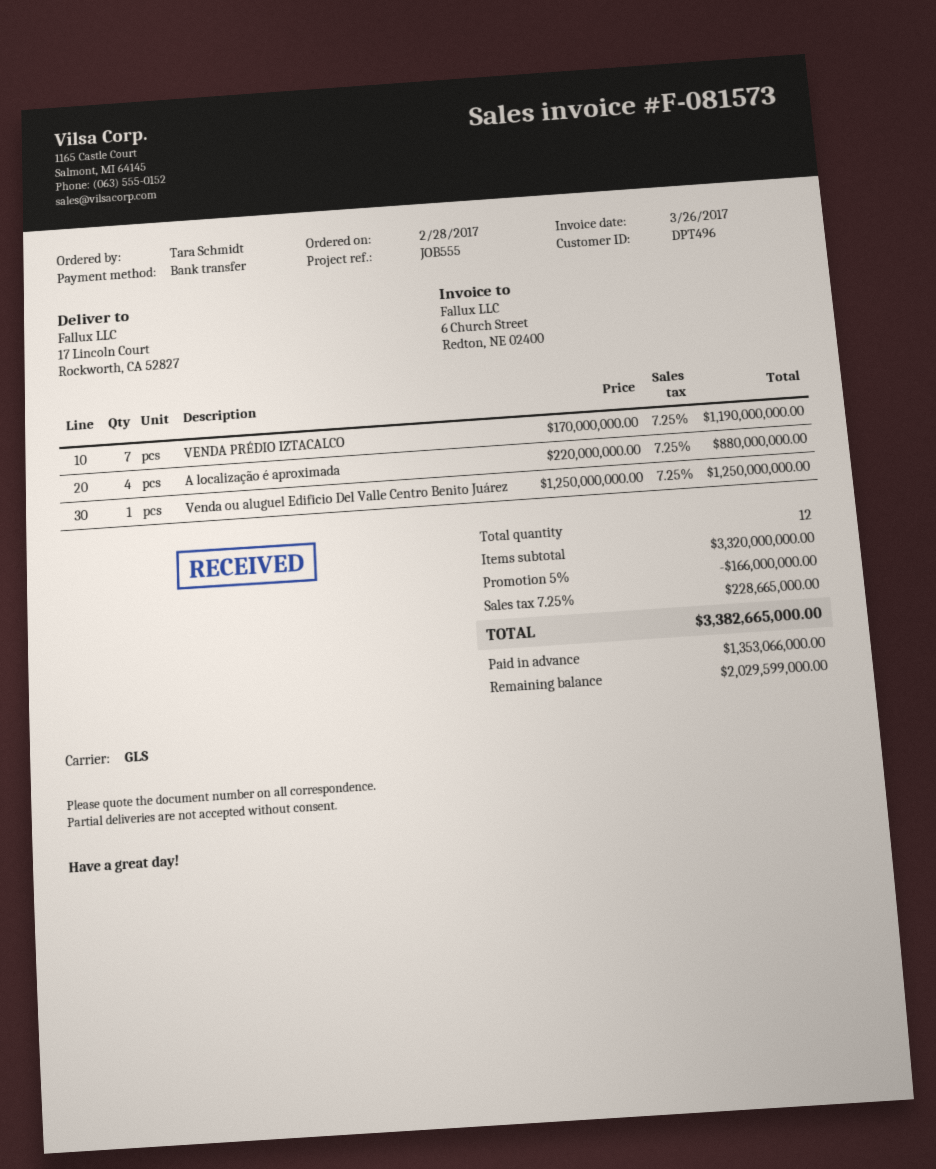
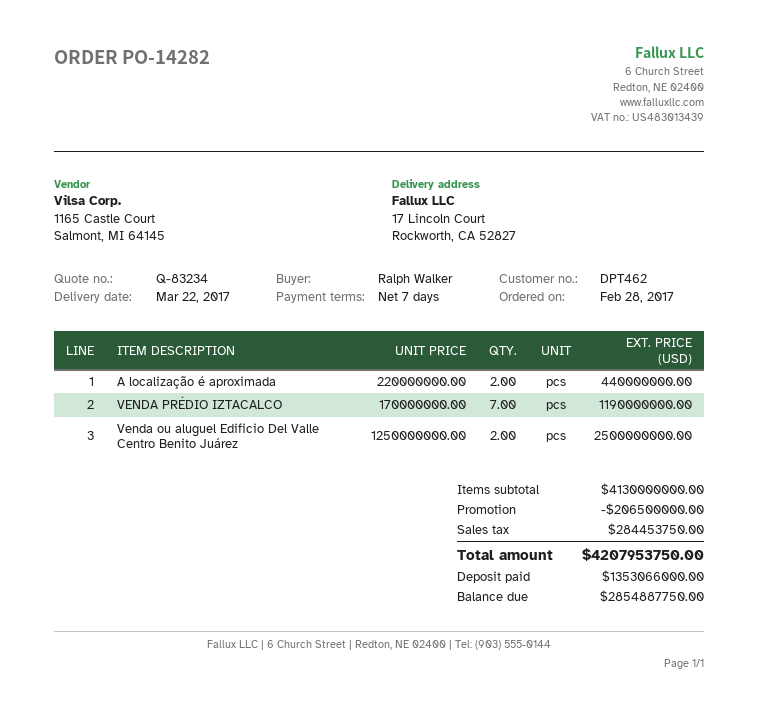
customer number: DPT496 -> DPT462
ordered by: Tara Schmidt -> Ralph Walker
A localização é aproximada: 4 x 220000000.00 = 880000000.00 -> 2 x 220000000.00 = 440000000.00
Venda ou aluguel Edificio Del Valle Centro Benito Juárez: 1 x 1250000000.00 = 1250000000.00 -> 2 x 1250000000.00 = 2500000000.00
subtotal: 3320000000.00 -> 4130000000.00
discount: 166000000.00 -> 206500000.00
tax: 228665000.00 -> 284453750.00
total: 3382665000.00 -> 4207953750.00
balance: 2029599000.00 -> 2854887750.00

